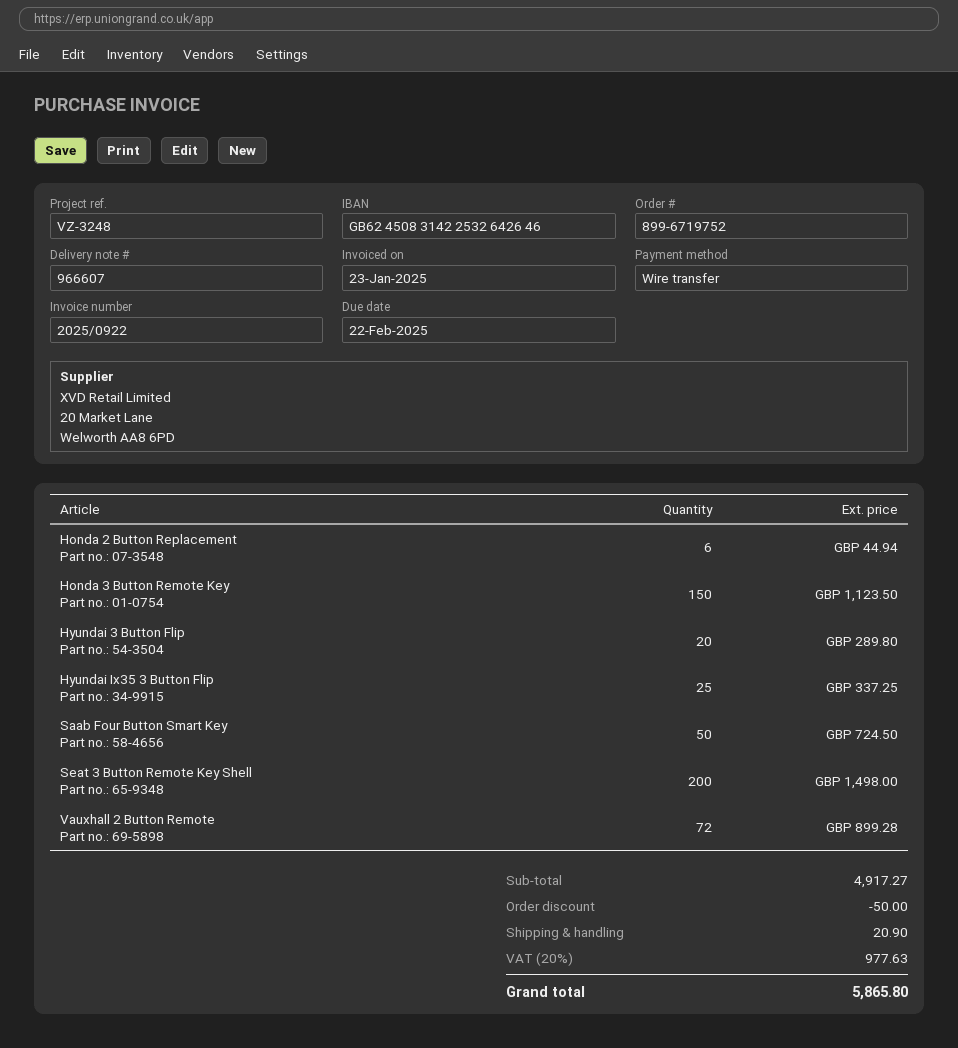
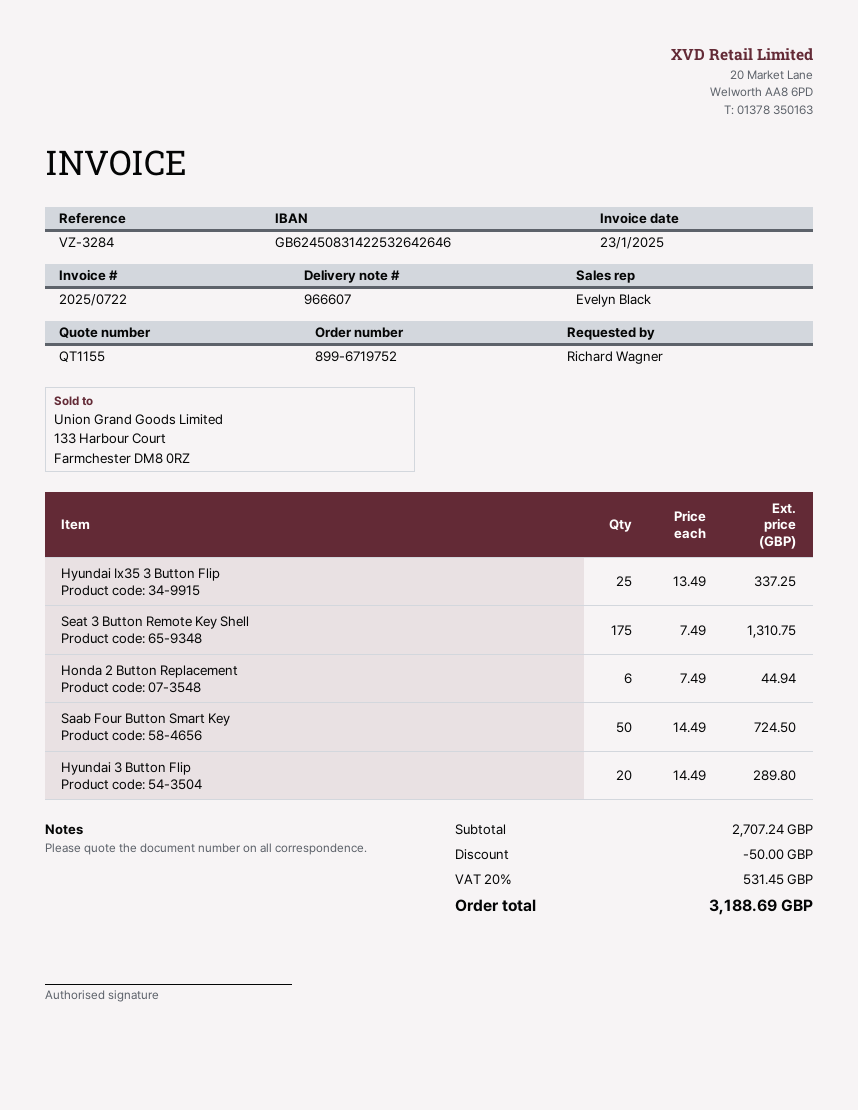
invoice number: 2025/0922 -> 2025/0722
reference: VZ-3248 -> VZ-3284
Honda 3 Button Remote Key: 150 for 1123.50 -> none
Seat 3 Button Remote Key Shell: 200 for 1498.00 -> 175 for 1310.75
Vauxhall 2 Button Remote: 72 for 899.28 -> none
subtotal: 4917.27 -> 2707.24
shipping: 20.90 -> none
tax: 20% = 977.63 -> 20% = 531.45
total: 5865.80 -> 3188.69

